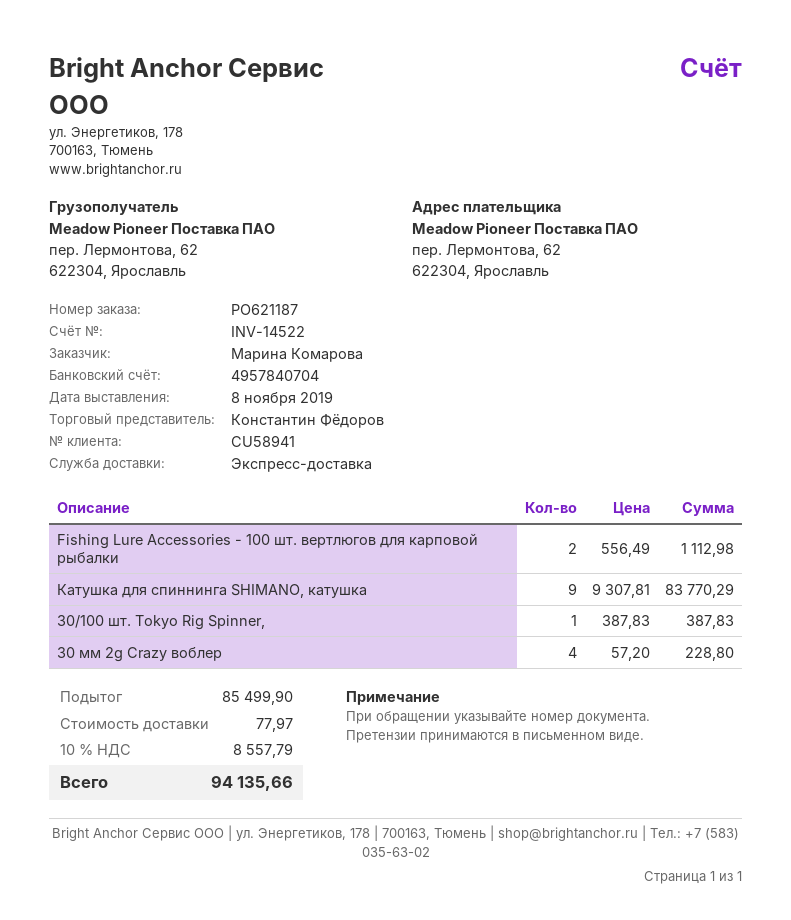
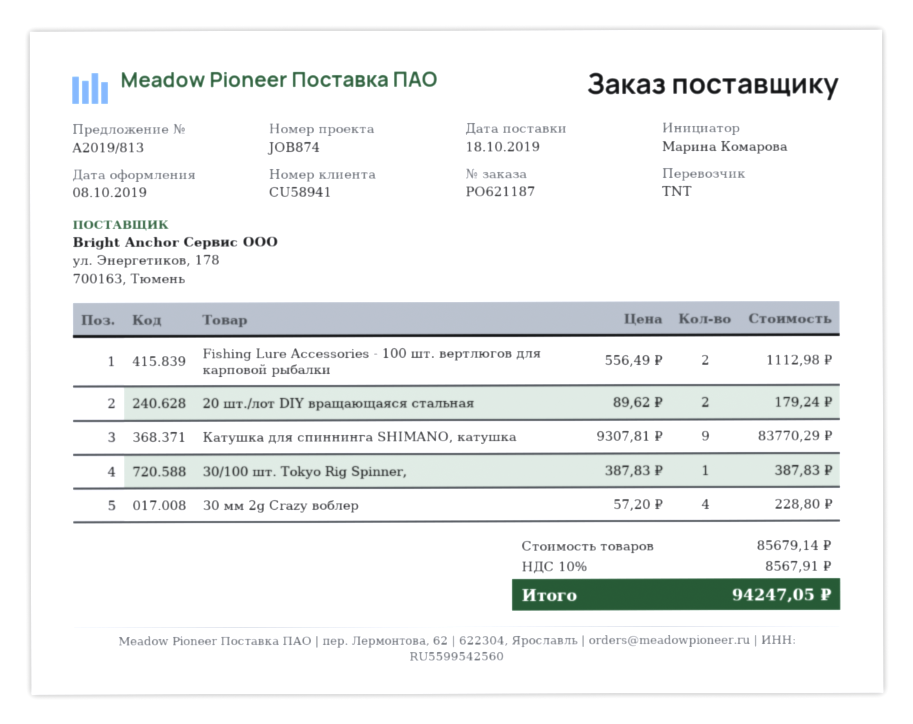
shipping method: express -> TNT
20 шт./лот DIY вращающаяся стальная: none -> 2 x 89.62 = 179.24
subtotal: 85499.90 -> 85679.14
shipping: 77.97 -> none
tax: 10% = 8557.79 -> 10% = 8567.91
total: 94135.66 -> 94247.05

